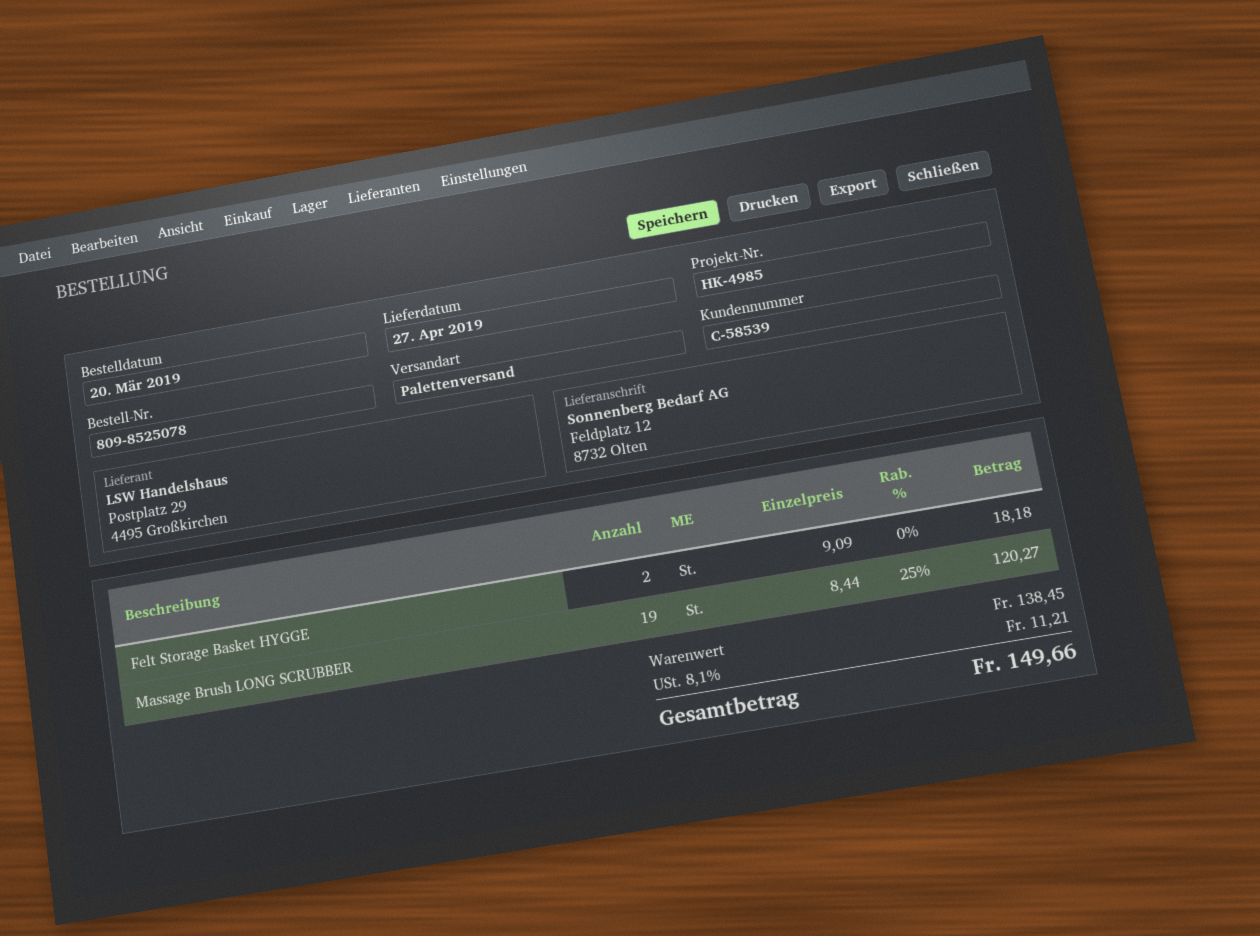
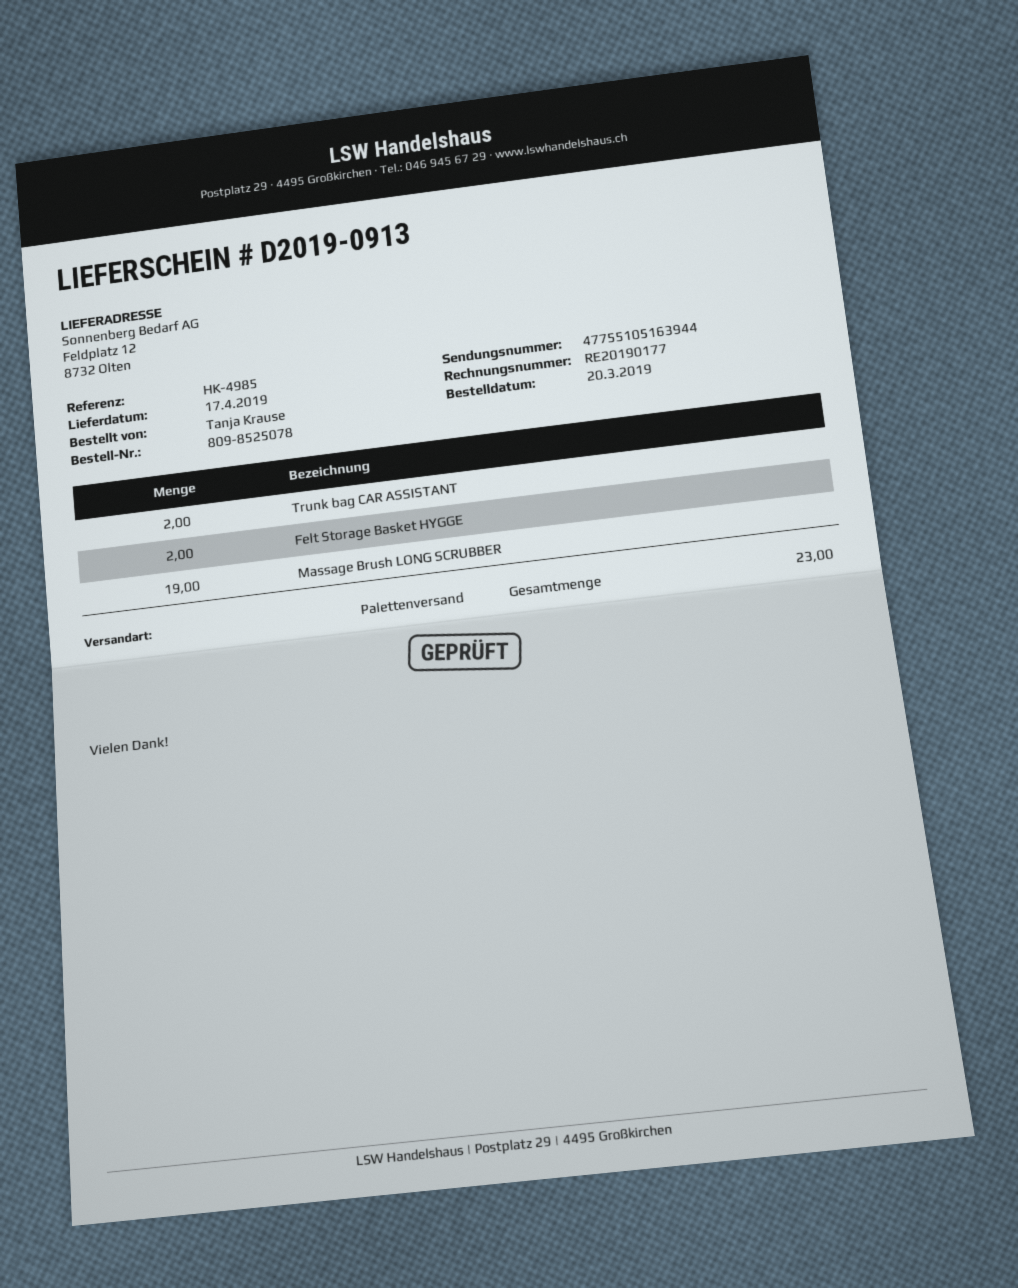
delivery date: 2019-04-27 -> 2019-04-17
Trunk bag CAR ASSISTANT: none -> 2

